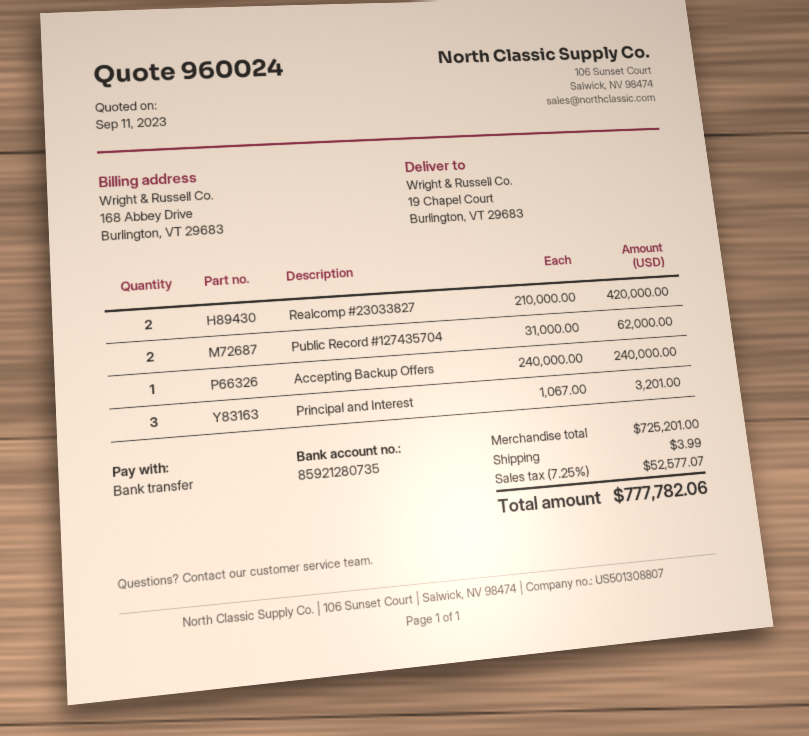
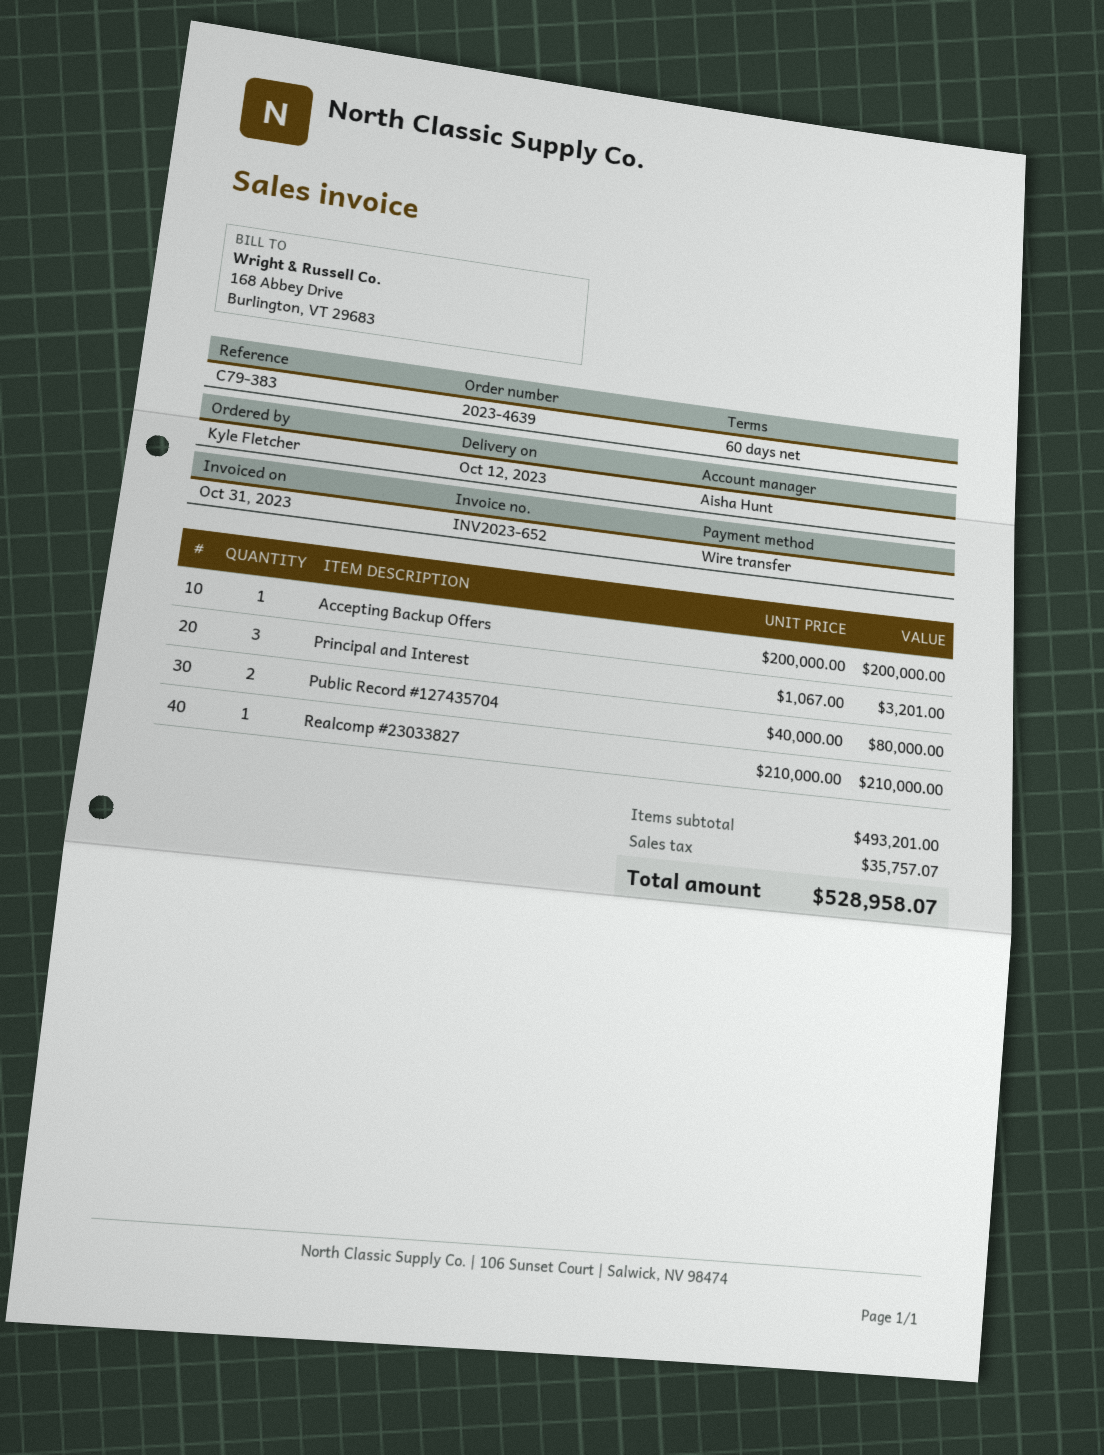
Realcomp #23033827: 2 x 210000.00 = 420000.00 -> 1 x 210000.00 = 210000.00
Public Record #127435704: 2 x 31000.00 = 62000.00 -> 2 x 40000.00 = 80000.00
Accepting Backup Offers: 1 x 240000.00 = 240000.00 -> 1 x 200000.00 = 200000.00
subtotal: 725201.00 -> 493201.00
shipping: 3.99 -> none
tax: 52577.07 -> 35757.07
total: 777782.06 -> 528958.07

